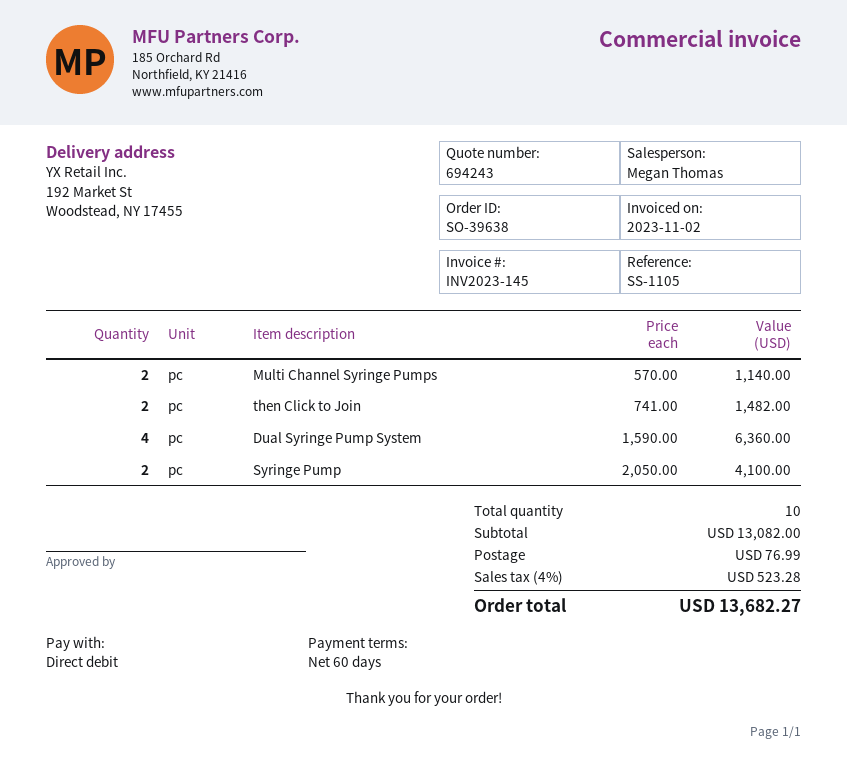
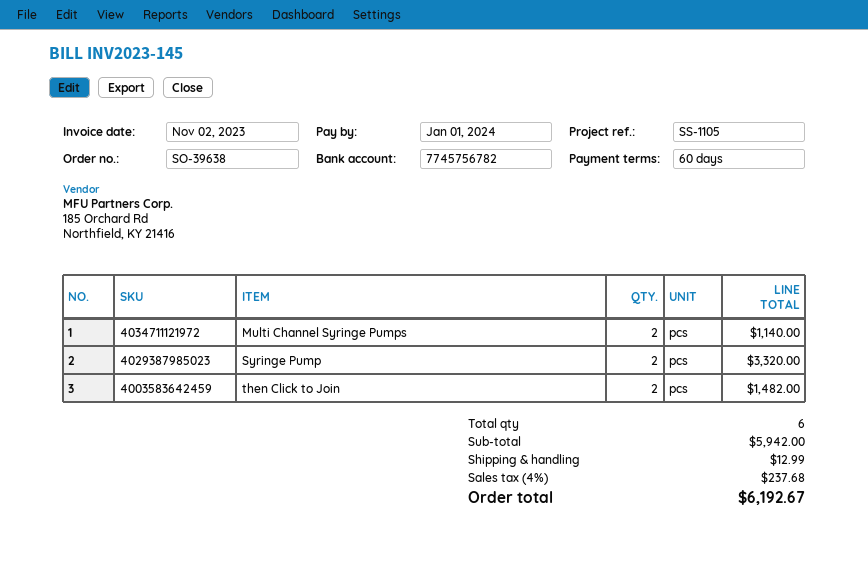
Dual Syringe Pump System: 4 for 6360.00 -> none
Syringe Pump: 2 for 4100.00 -> 2 for 3320.00
total quantity: 10 -> 6
subtotal: 13082.00 -> 5942.00
shipping: 76.99 -> 12.99
tax: 4% = 523.28 -> 4% = 237.68
total: 13682.27 -> 6192.67

